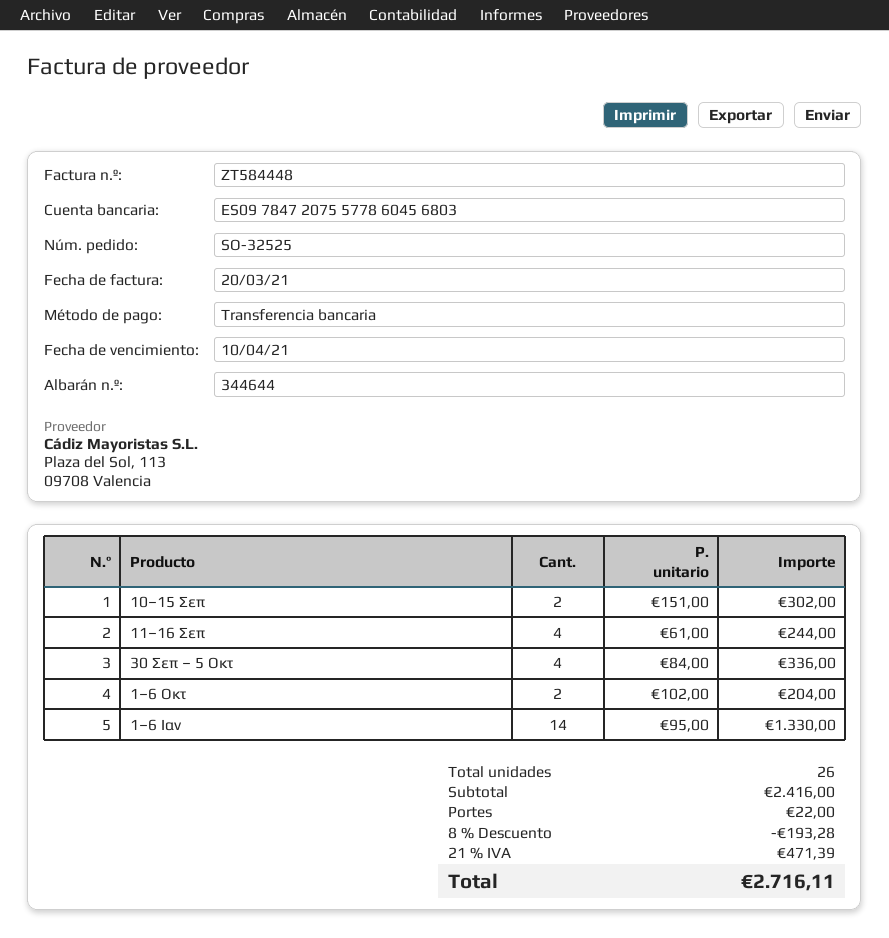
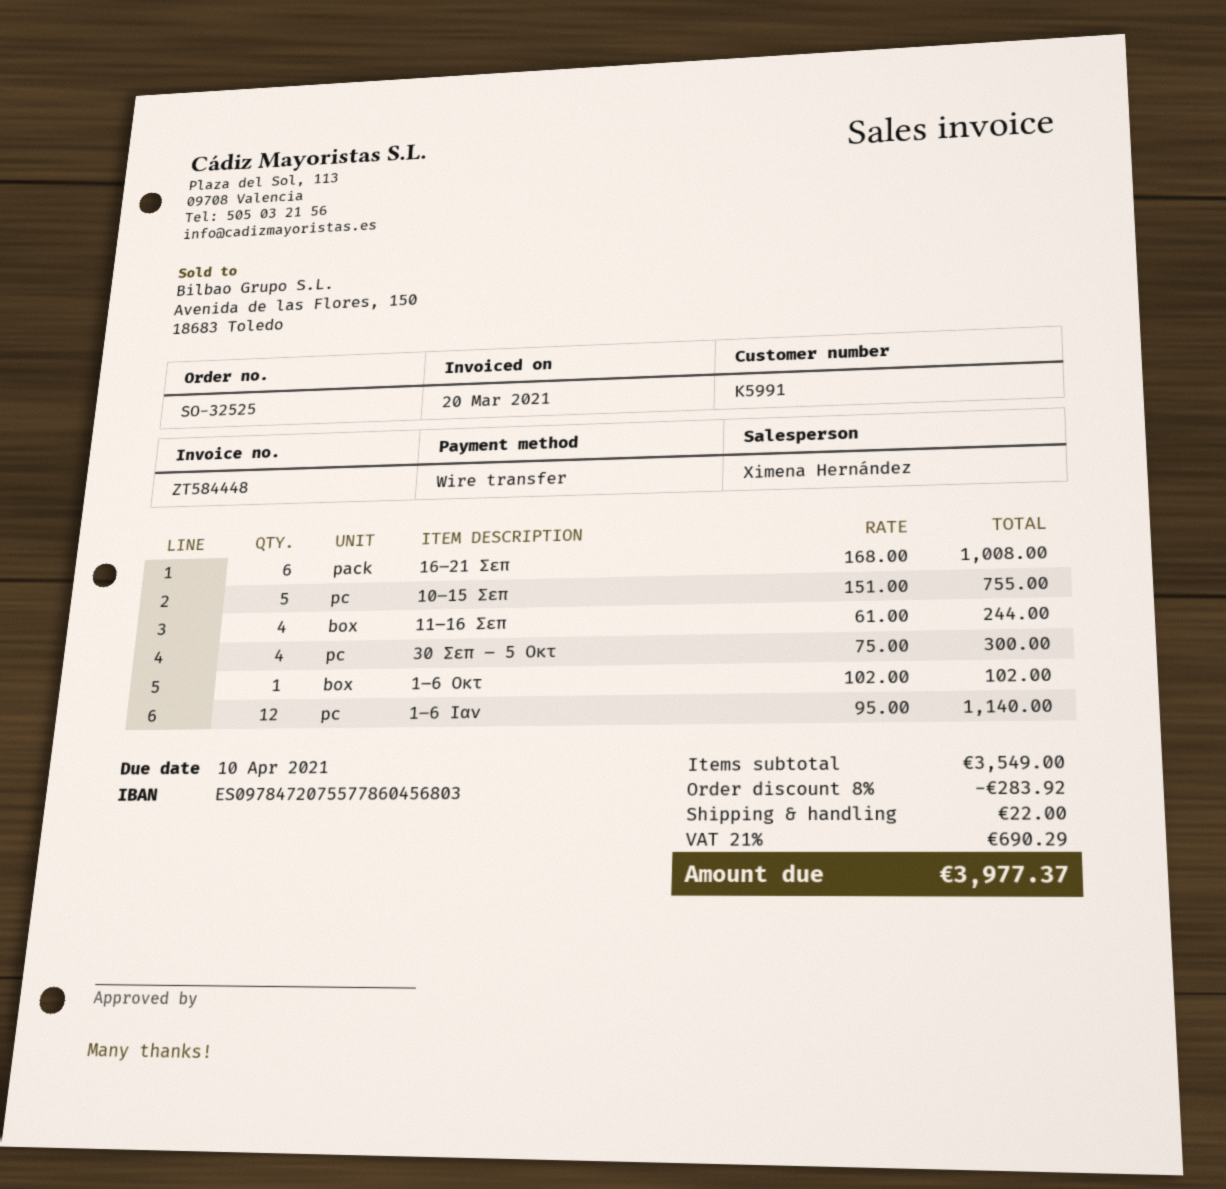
10–15 Σεπ: 2 x 151.00 = 302.00 -> 5 x 151.00 = 755.00
30 Σεπ – 5 Οκτ: 4 x 84.00 = 336.00 -> 4 x 75.00 = 300.00
1–6 Οκτ: 2 x 102.00 = 204.00 -> 1 x 102.00 = 102.00
1–6 Ιαν: 14 x 95.00 = 1330.00 -> 12 x 95.00 = 1140.00
16–21 Σεπ: none -> 6 x 168.00 = 1008.00
subtotal: 2416.00 -> 3549.00
discount: 8% = 193.28 -> 8% = 283.92
tax: 21% = 471.39 -> 21% = 690.29
total: 2716.11 -> 3977.37

